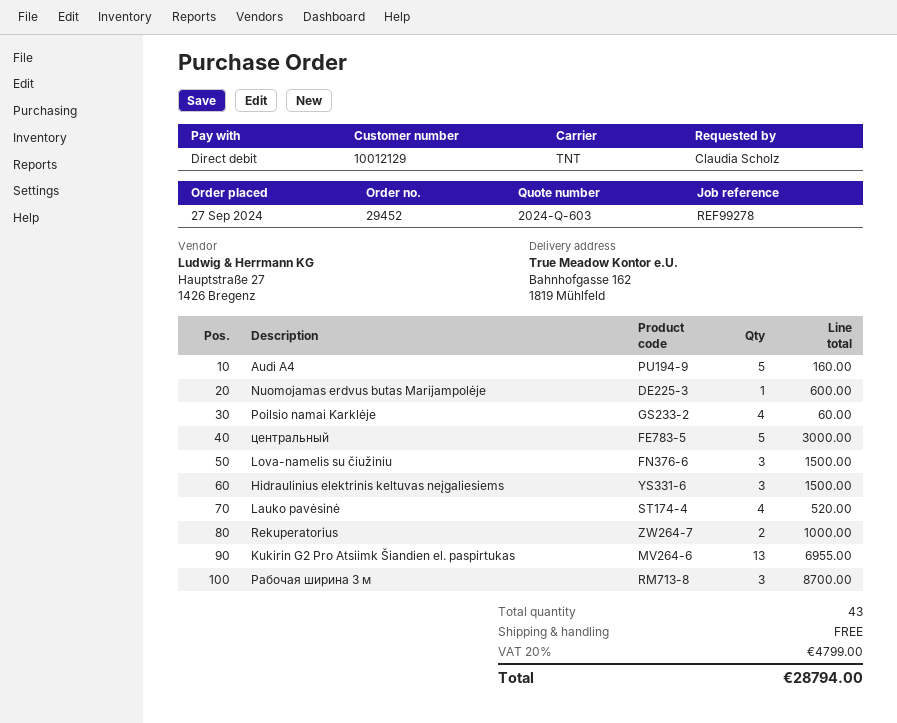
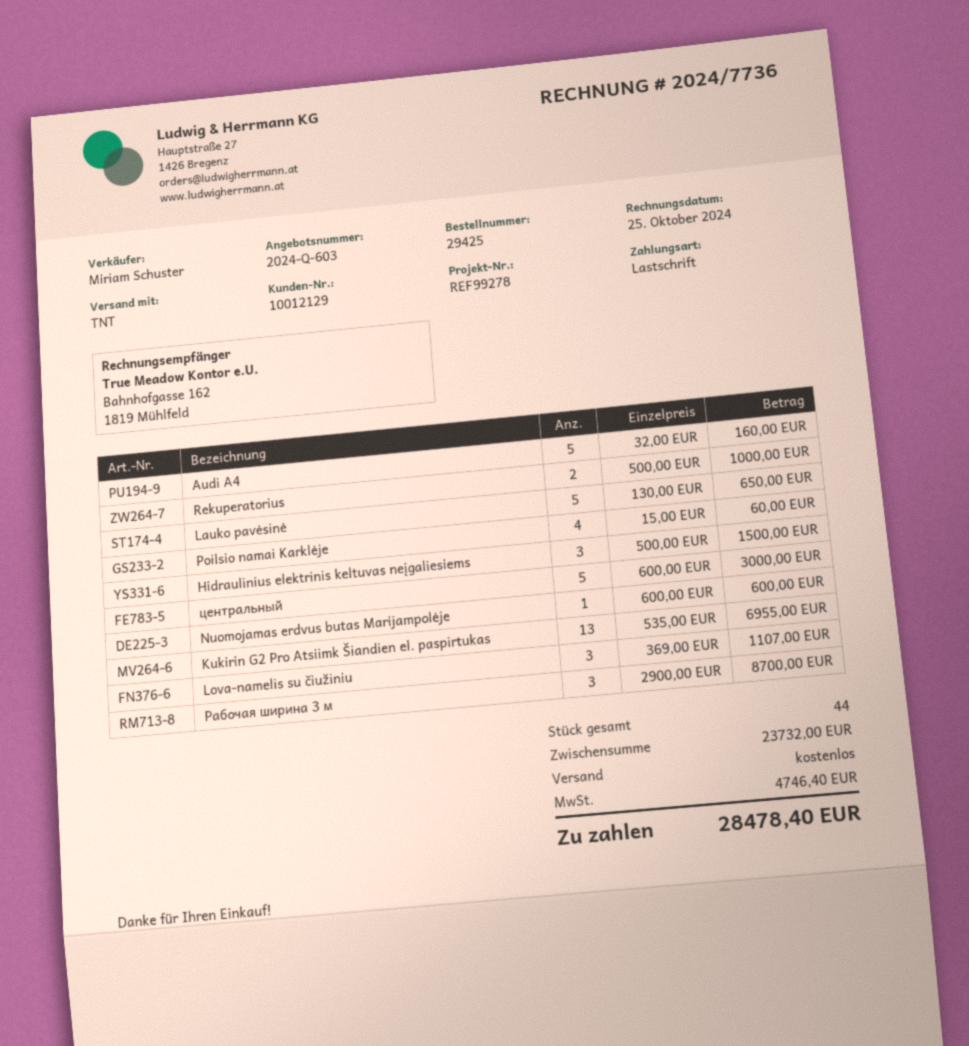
order number: 29452 -> 29425
Lova-namelis su čiužiniu: 3 for 1500.00 -> 3 for 1107.00
Lauko pavėsinė: 4 for 520.00 -> 5 for 650.00
total quantity: 43 -> 44
tax: 4799.00 -> 4746.40
total: 28794.00 -> 28478.40

